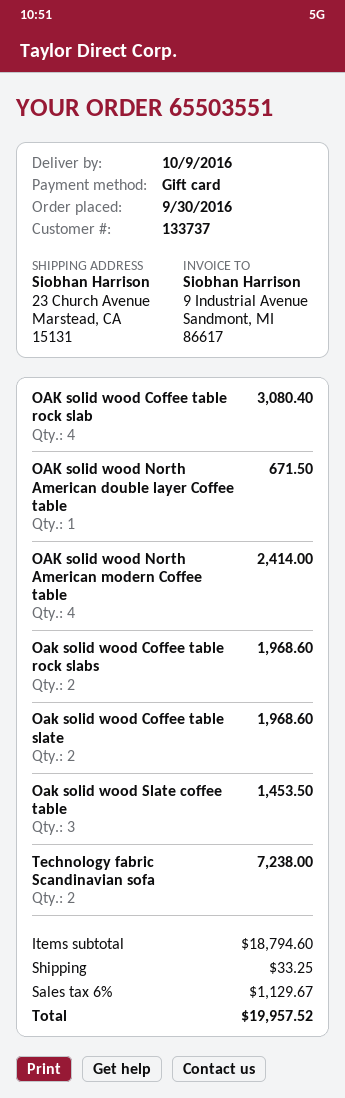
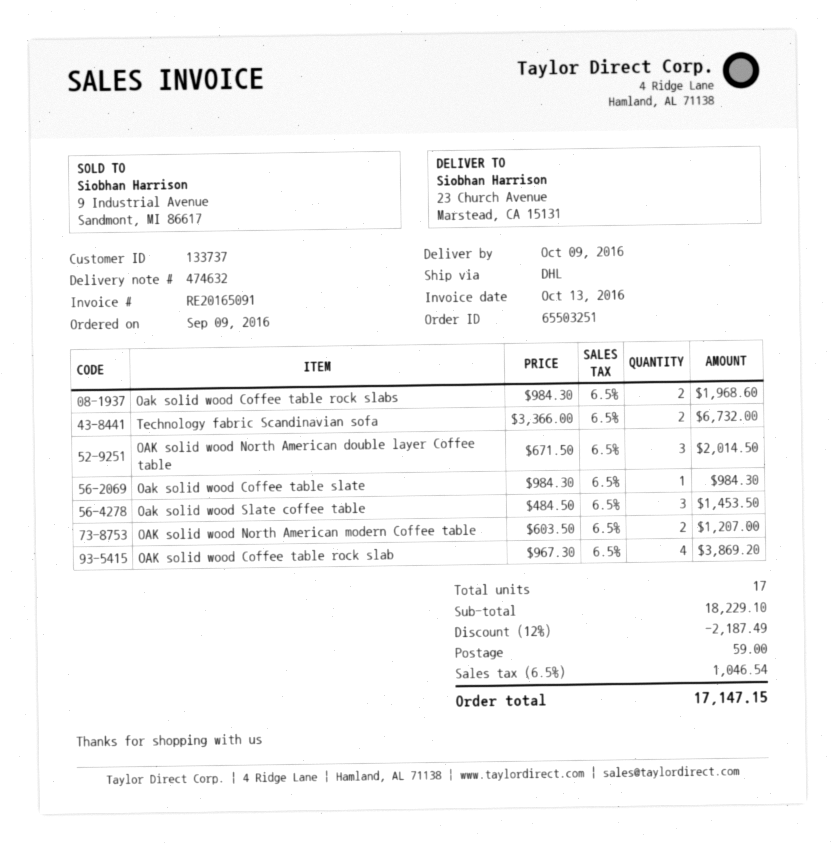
order number: 65503551 -> 65503251
order date: 2016-09-30 -> 2016-09-09
OAK solid wood Coffee table rock slab: 4 for 3080.40 -> 4 for 3869.20
OAK solid wood North American double layer Coffee table: 1 for 671.50 -> 3 for 2014.50
OAK solid wood North American modern Coffee table: 4 for 2414.00 -> 2 for 1207.00
Oak solid wood Coffee table slate: 2 for 1968.60 -> 1 for 984.30
Technology fabric Scandinavian sofa: 2 for 7238.00 -> 2 for 6732.00
subtotal: 18794.60 -> 18229.10
discount: none -> 12% = 2187.49
shipping: 33.25 -> 59.00
tax: 6% = 1129.67 -> 6.5% = 1046.54
total: 19957.52 -> 17147.15

